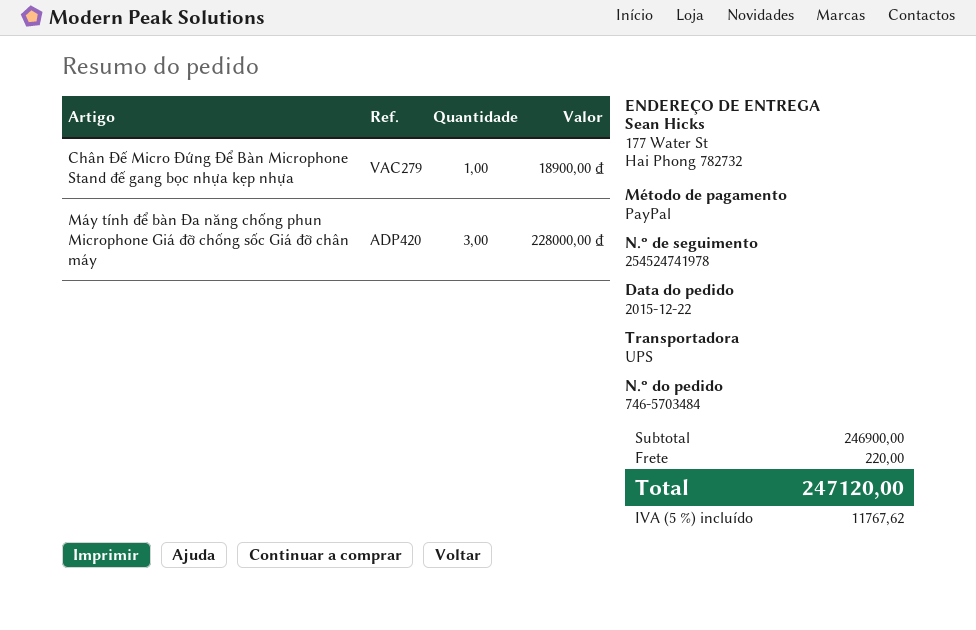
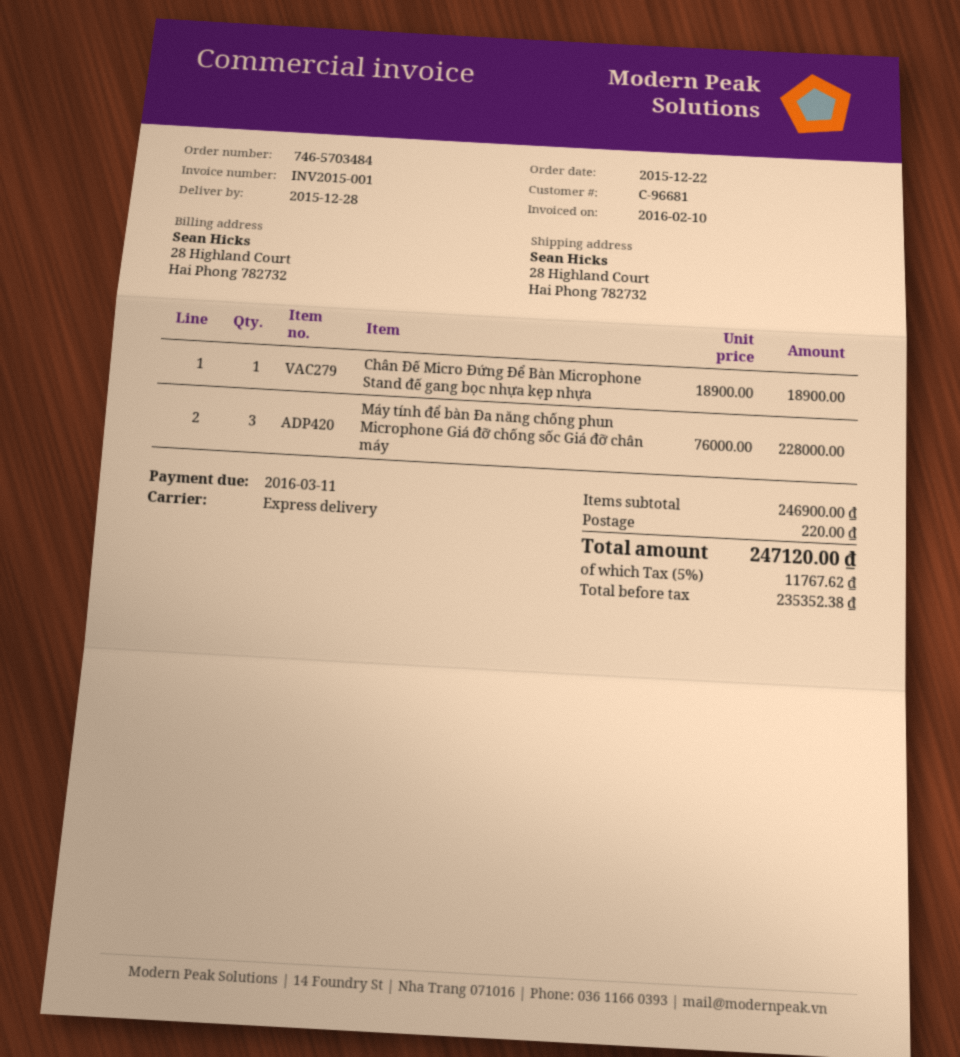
shipping method: UPS -> express
ship to: 177 Water St, Hai Phong 782732 -> 28 Highland Court, Hai Phong 782732

